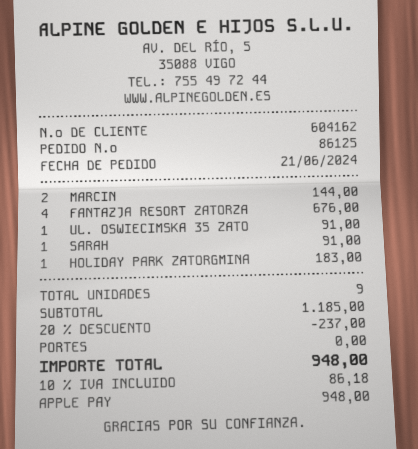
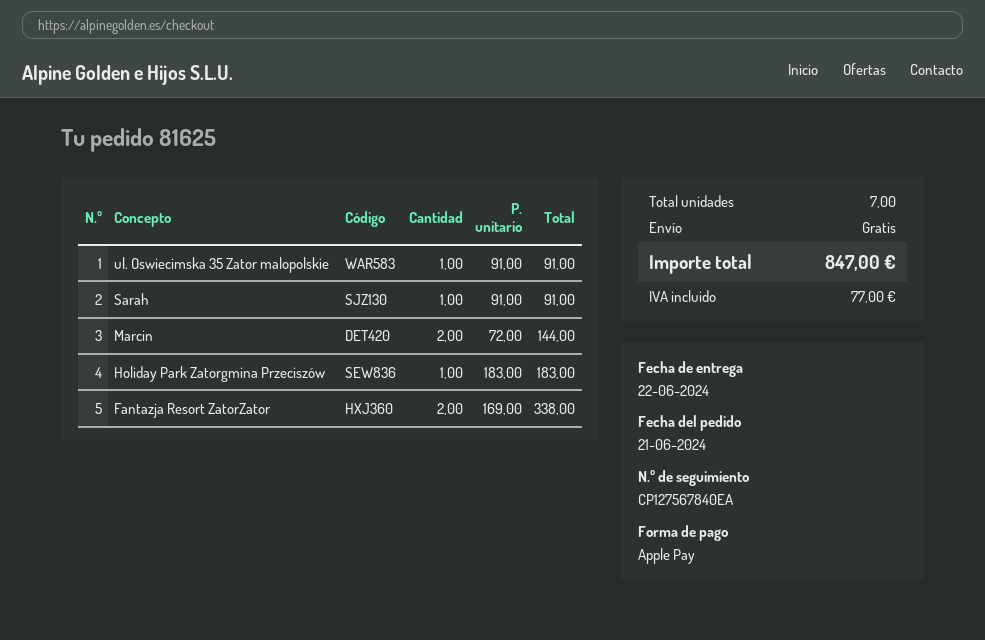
order number: 86125 -> 81625
FANTAZJA RESORT ZATORZA: 4 for 676.00 -> 2 for 338.00
total quantity: 9 -> 7
discount: 20% = 237.00 -> none
tax: 86.18 -> 77.00
total: 948.00 -> 847.00

